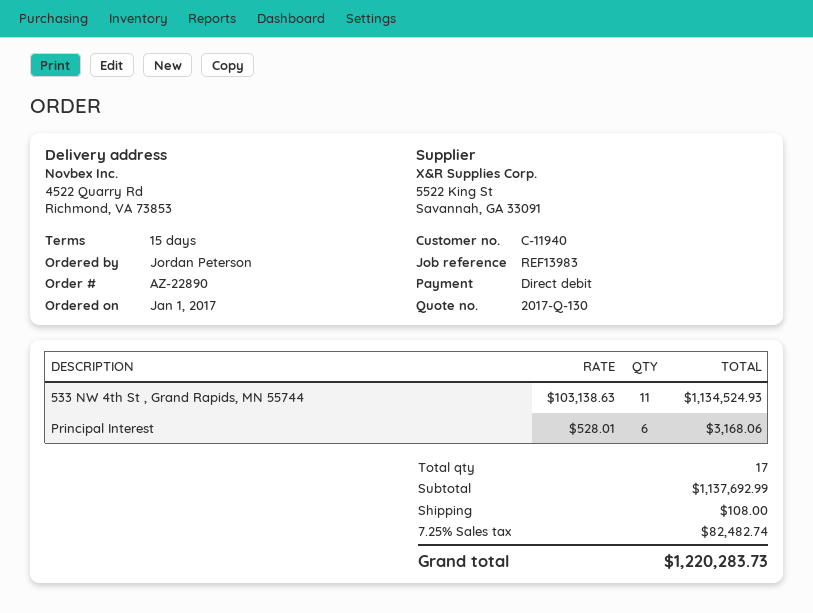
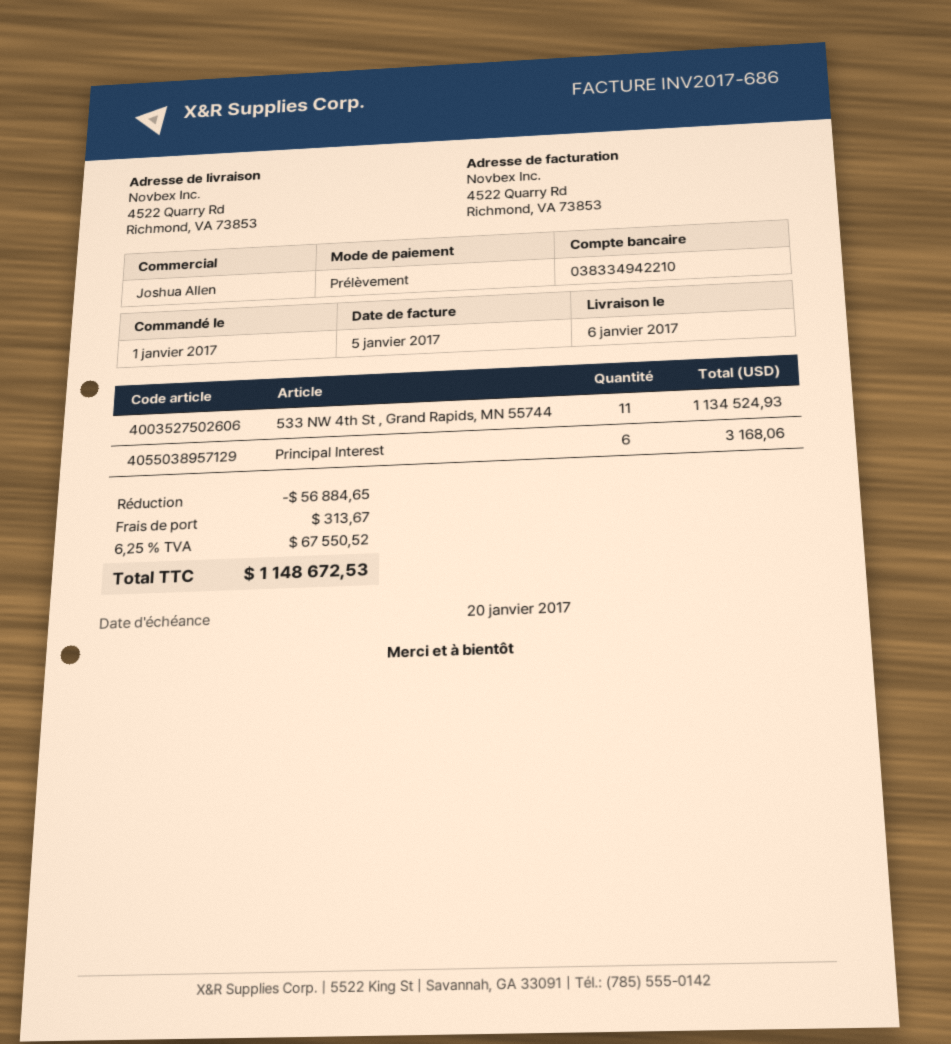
discount: none -> 56884.65
shipping: 108.00 -> 313.67
tax: 7.25% = 82482.74 -> 6.25% = 67550.52
total: 1220283.73 -> 1148672.53

